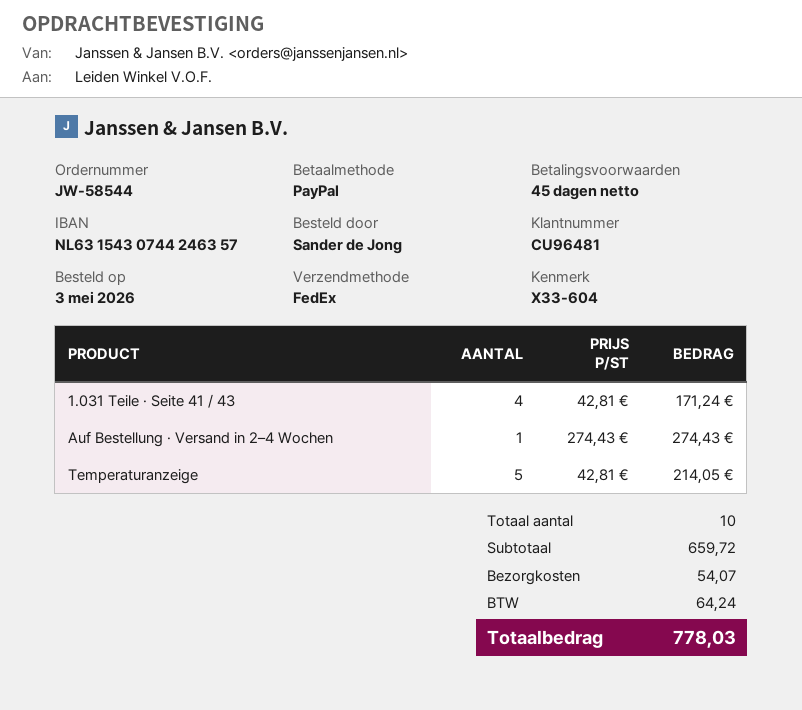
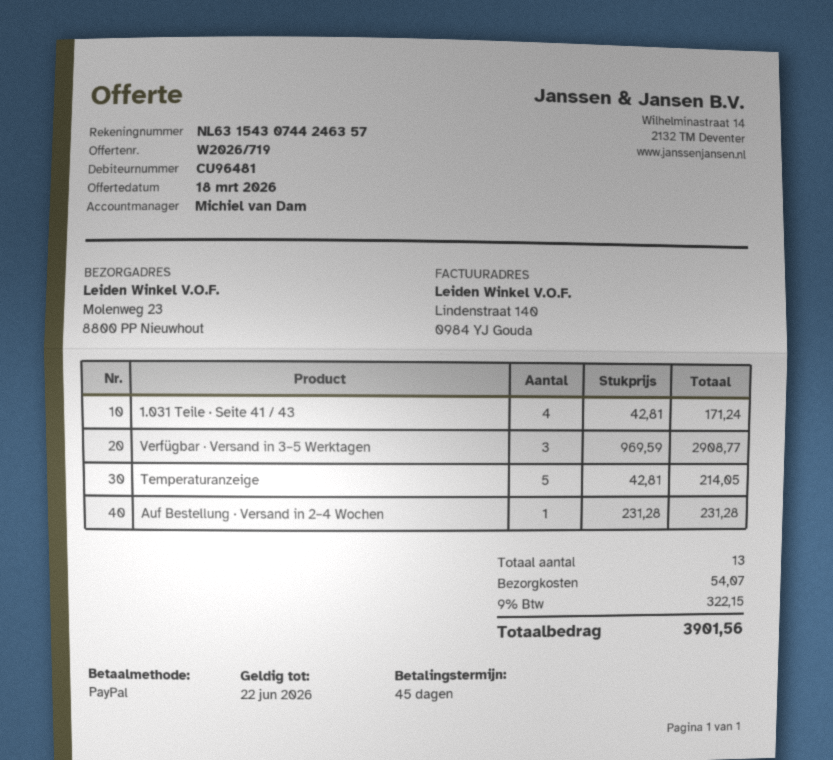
Auf Bestellung · Versand in 2–4 Wochen: 1 x 274.43 = 274.43 -> 1 x 231.28 = 231.28
Verfügbar · Versand in 3–5 Werktagen: none -> 3 x 969.59 = 2908.77
total quantity: 10 -> 13
tax: 64.24 -> 322.15
total: 778.03 -> 3901.56

